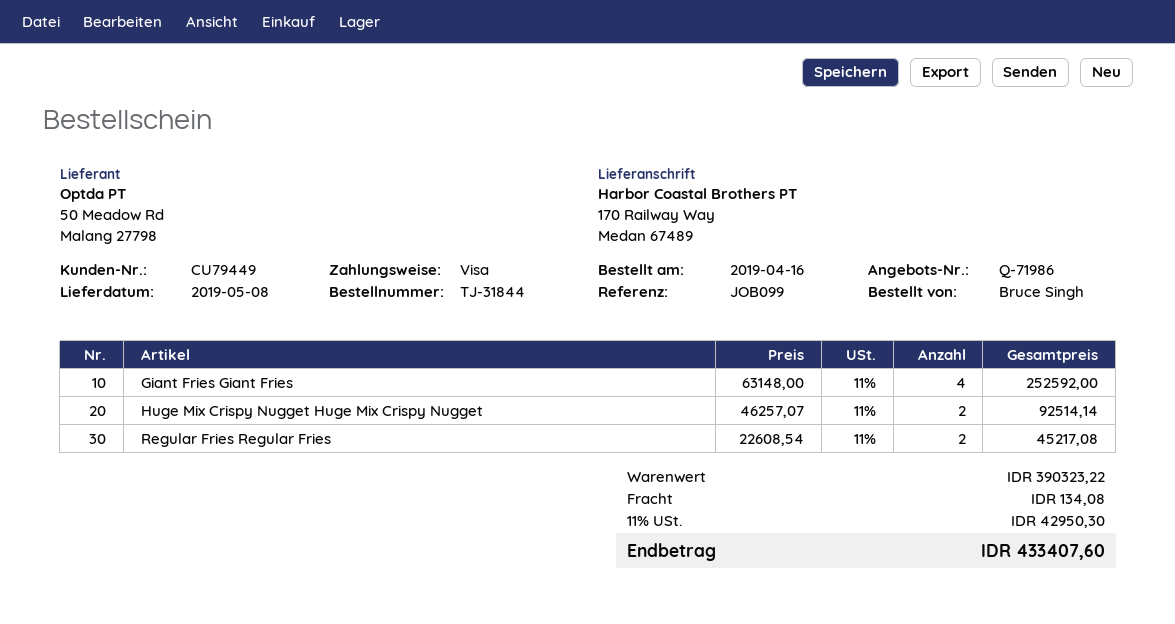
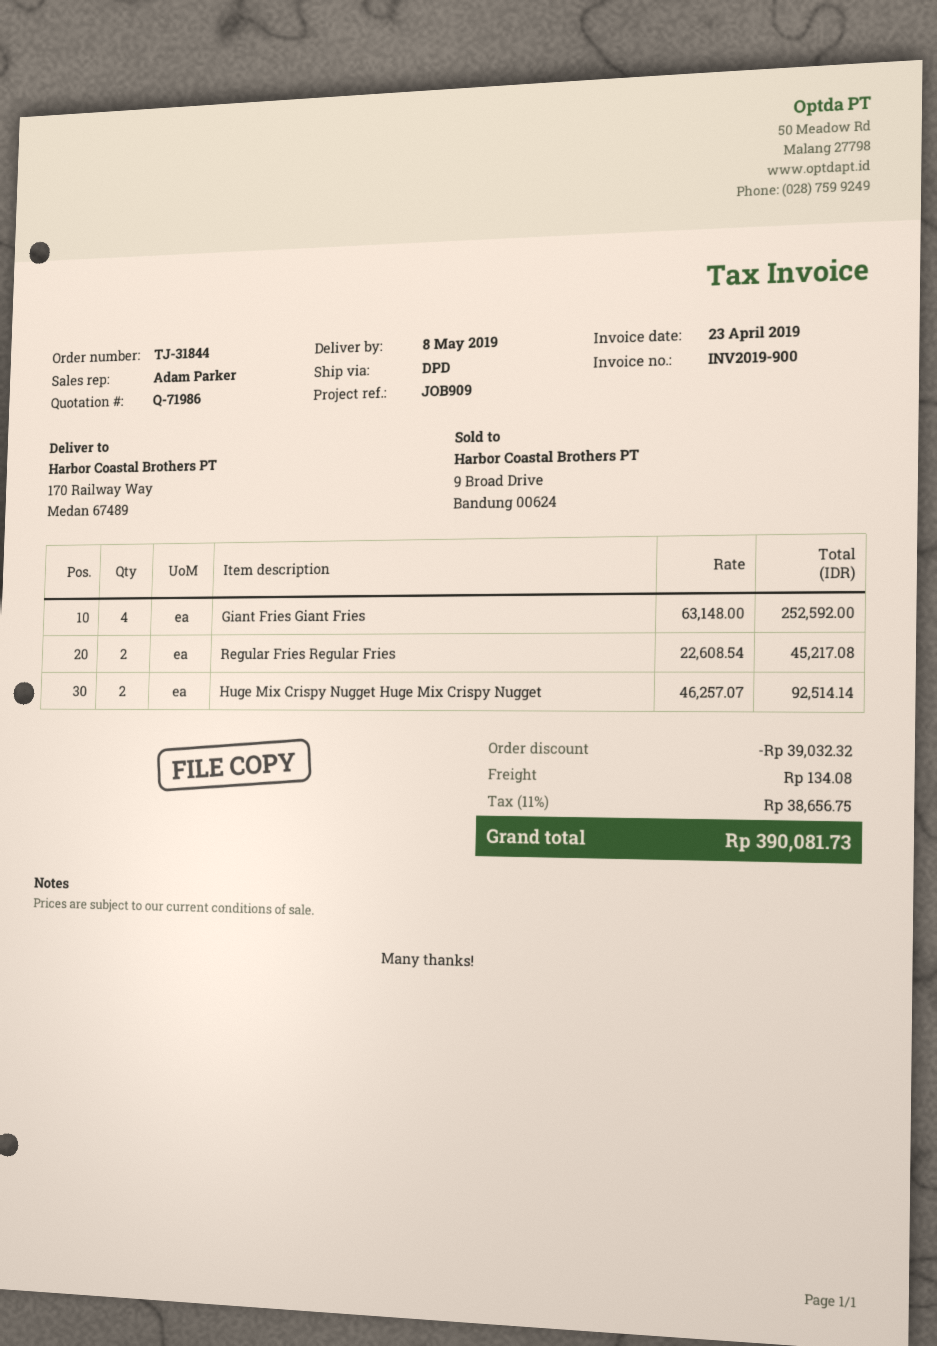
reference: JOB099 -> JOB909
discount: none -> 39032.32
tax: 11% = 42950.30 -> 11% = 38656.75
total: 433407.60 -> 390081.73

